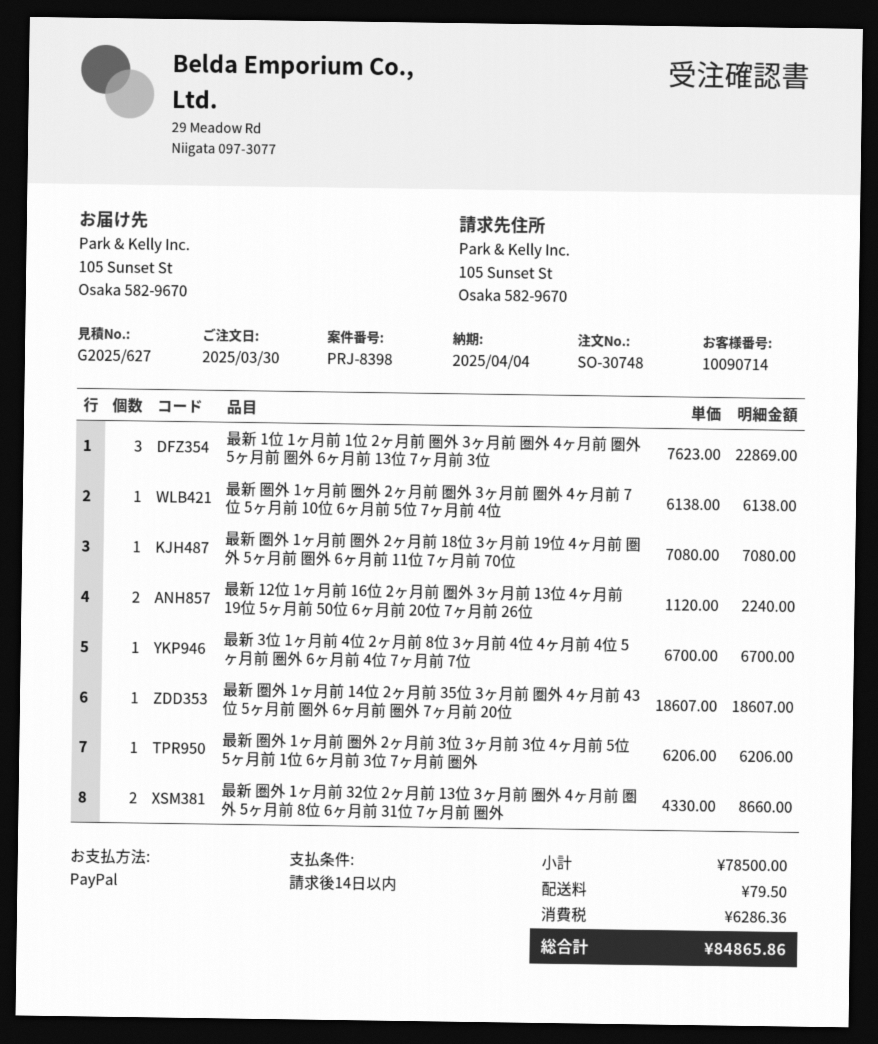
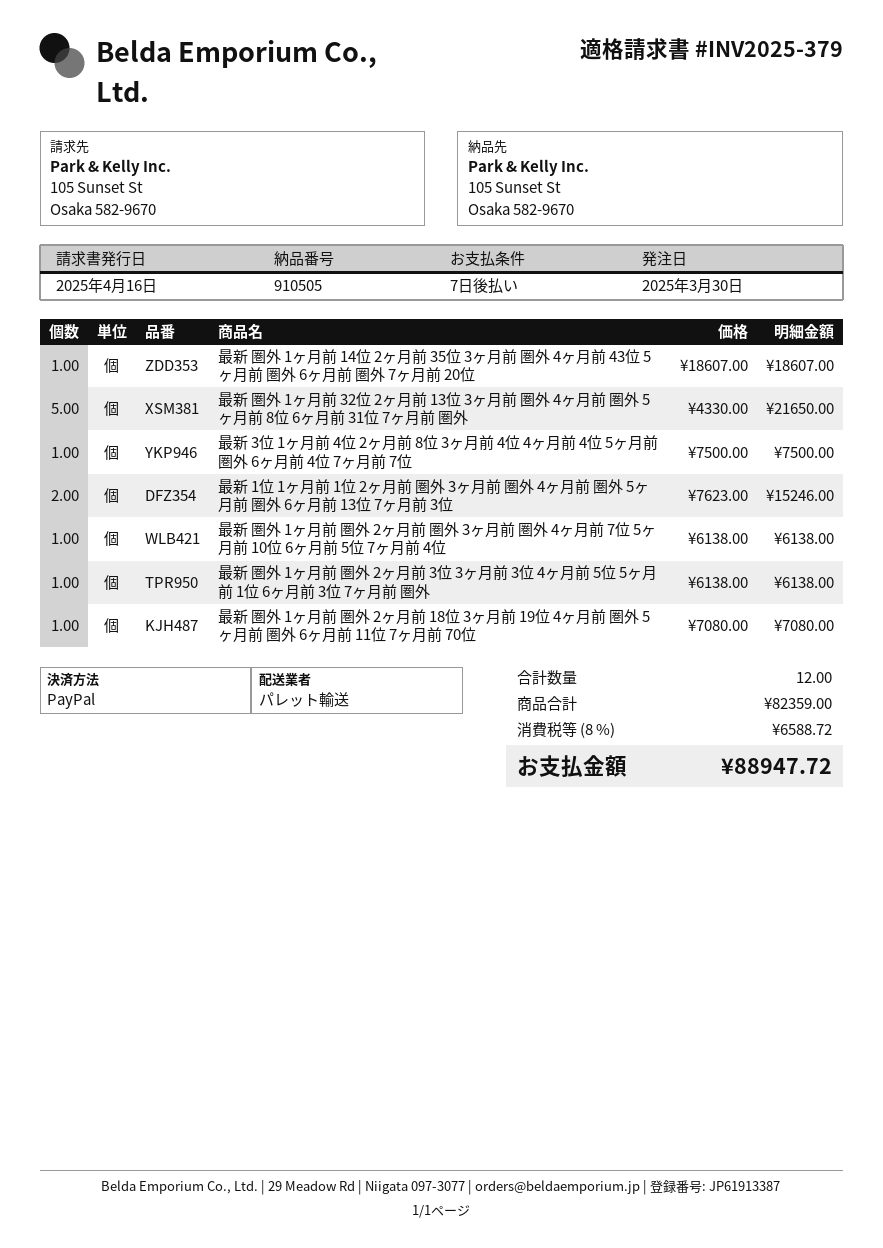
payment terms: 14 days -> 7 days
最新 1位 1ヶ月前 1位 2ヶ月前 圏外 3ヶ月前 圏外 4ヶ月前 圏外 5ヶ月前 圏外 6ヶ月前 13位 7ヶ月前 3位: 3 x 7623.00 = 22869.00 -> 2 x 7623.00 = 15246.00
最新 12位 1ヶ月前 16位 2ヶ月前 圏外 3ヶ月前 13位 4ヶ月前 19位 5ヶ月前 50位 6ヶ月前 20位 7ヶ月前 26位: 2 x 1120.00 = 2240.00 -> none
最新 3位 1ヶ月前 4位 2ヶ月前 8位 3ヶ月前 4位 4ヶ月前 4位 5ヶ月前 圏外 6ヶ月前 4位 7ヶ月前 7位: 1 x 6700.00 = 6700.00 -> 1 x 7500.00 = 7500.00
最新 圏外 1ヶ月前 圏外 2ヶ月前 3位 3ヶ月前 3位 4ヶ月前 5位 5ヶ月前 1位 6ヶ月前 3位 7ヶ月前 圏外: 1 x 6206.00 = 6206.00 -> 1 x 6138.00 = 6138.00
最新 圏外 1ヶ月前 32位 2ヶ月前 13位 3ヶ月前 圏外 4ヶ月前 圏外 5ヶ月前 8位 6ヶ月前 31位 7ヶ月前 圏外: 2 x 4330.00 = 8660.00 -> 5 x 4330.00 = 21650.00
subtotal: 78500.00 -> 82359.00
shipping: 79.50 -> none
tax: 6286.36 -> 6588.72
total: 84865.86 -> 88947.72

